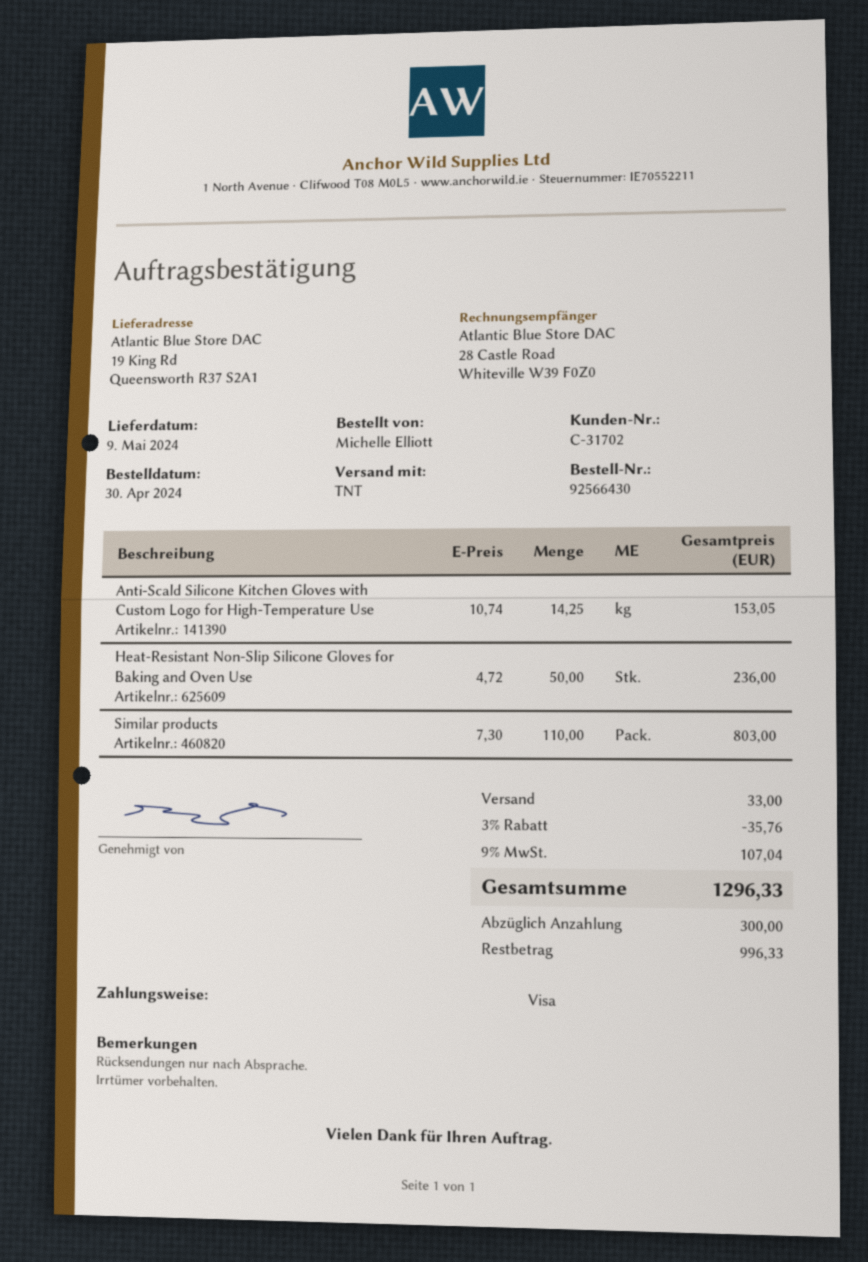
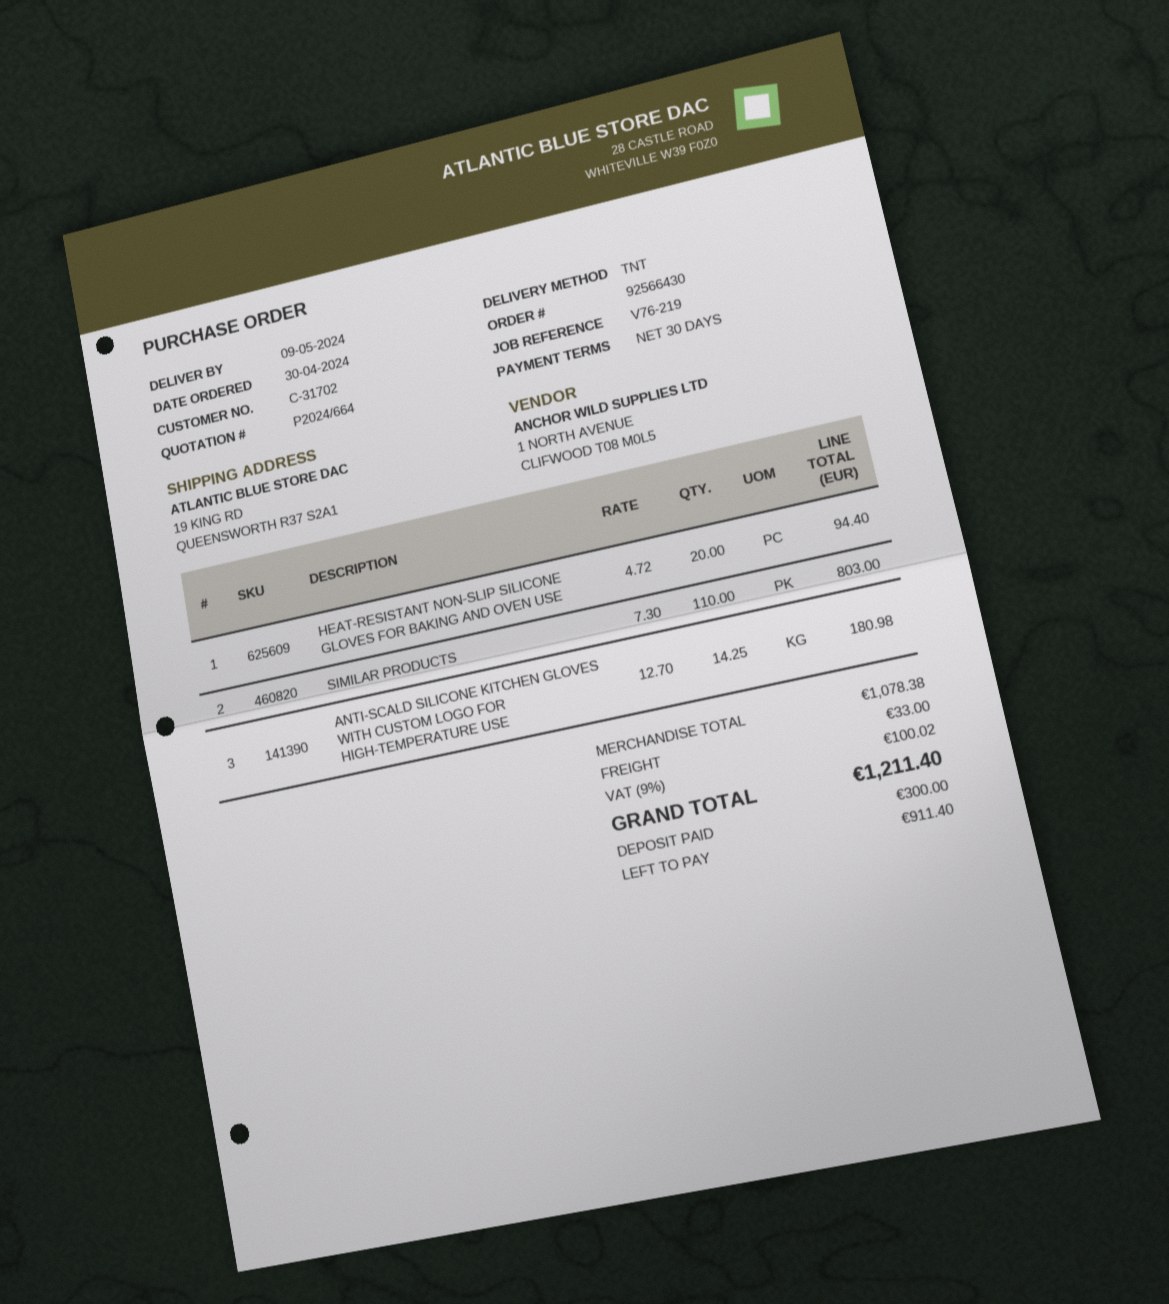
Anti-Scald Silicone Kitchen Gloves with Custom Logo for High-Temperature Use: 14.25 x 10.74 = 153.05 -> 14.25 x 12.70 = 180.98
Heat-Resistant Non-Slip Silicone Gloves for Baking and Oven Use: 50 x 4.72 = 236.00 -> 20 x 4.72 = 94.40
discount: 3% = 35.76 -> none
tax: 9% = 107.04 -> 9% = 100.02
total: 1296.33 -> 1211.40
balance: 996.33 -> 911.40

